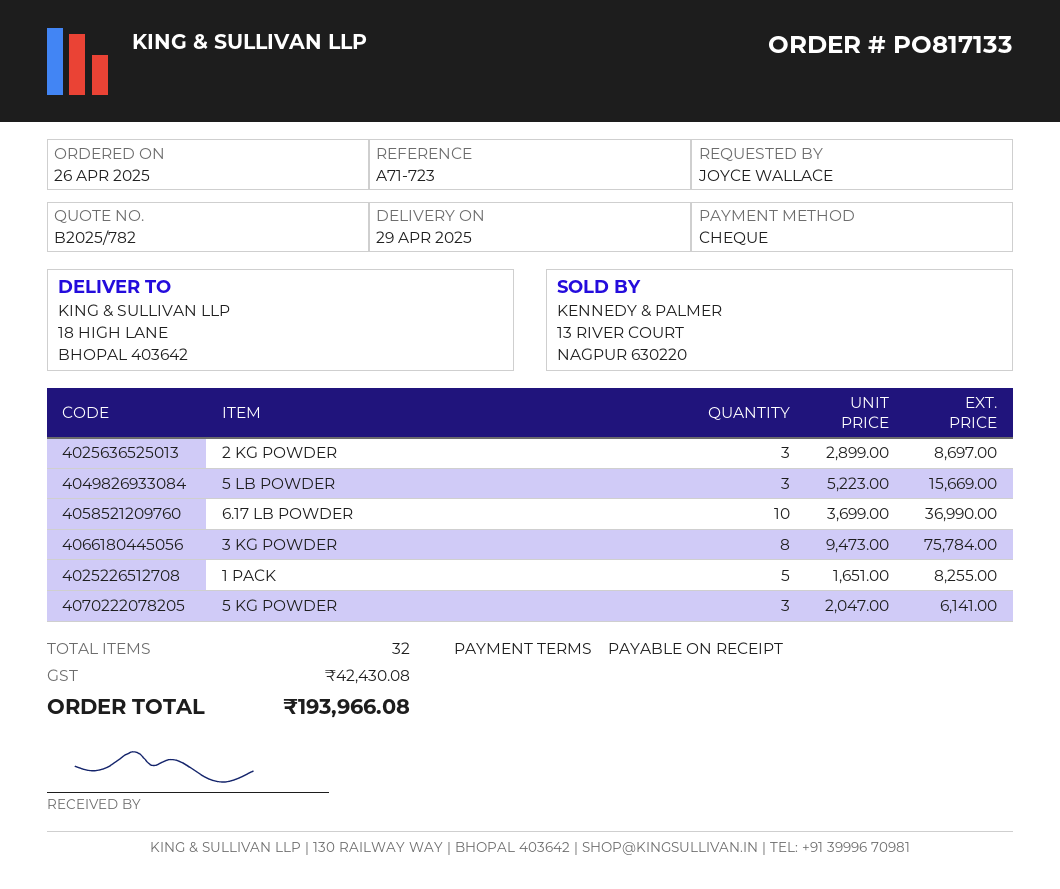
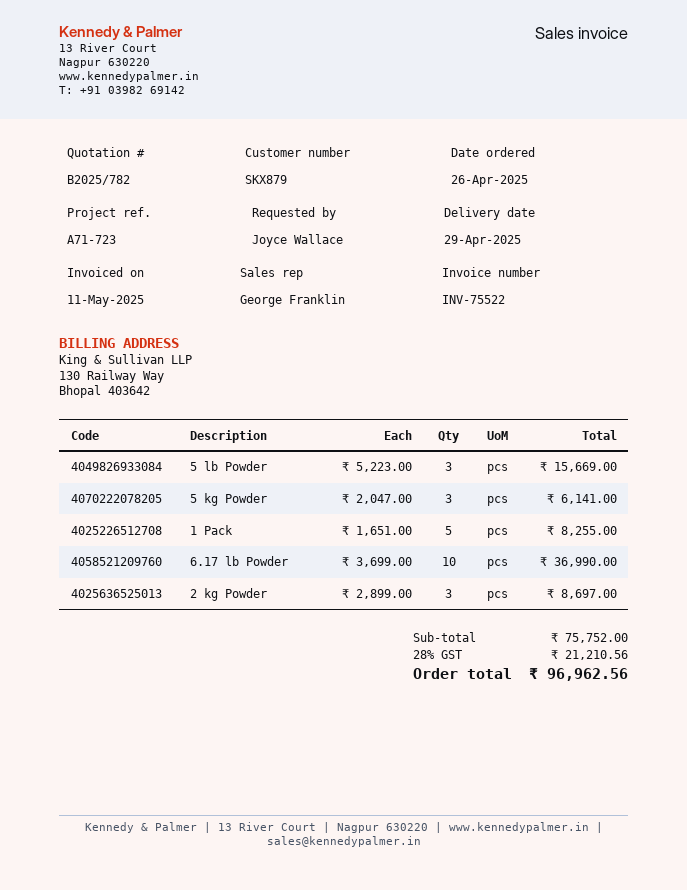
3 KG POWDER: 8 x 9473.00 = 75784.00 -> none
tax: 42430.08 -> 21210.56
total: 193966.08 -> 96962.56

